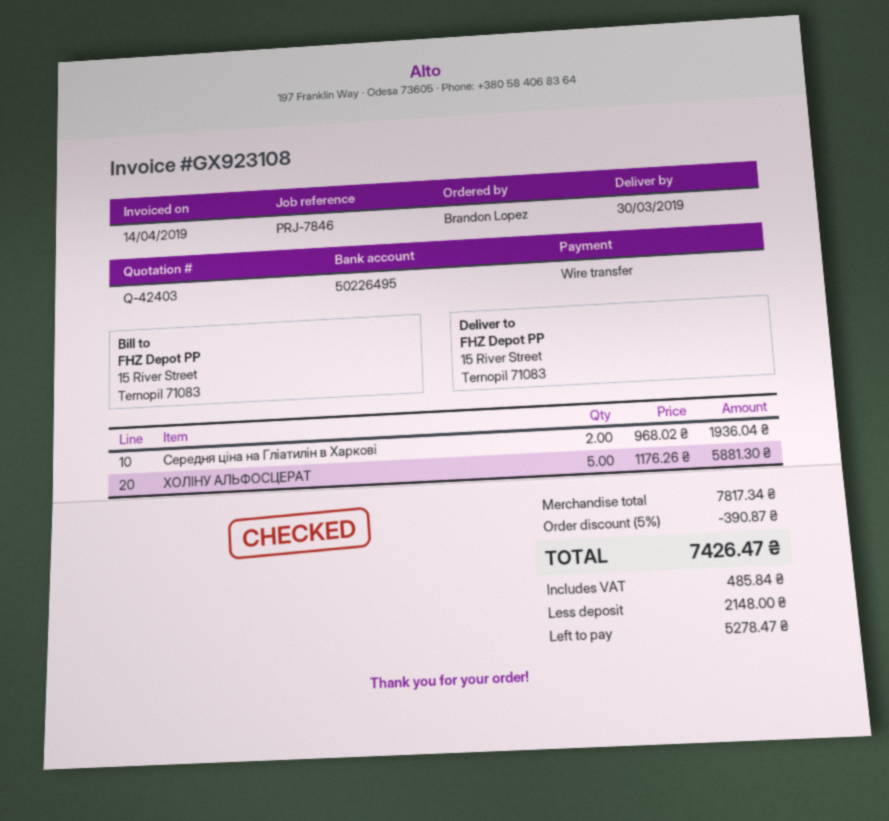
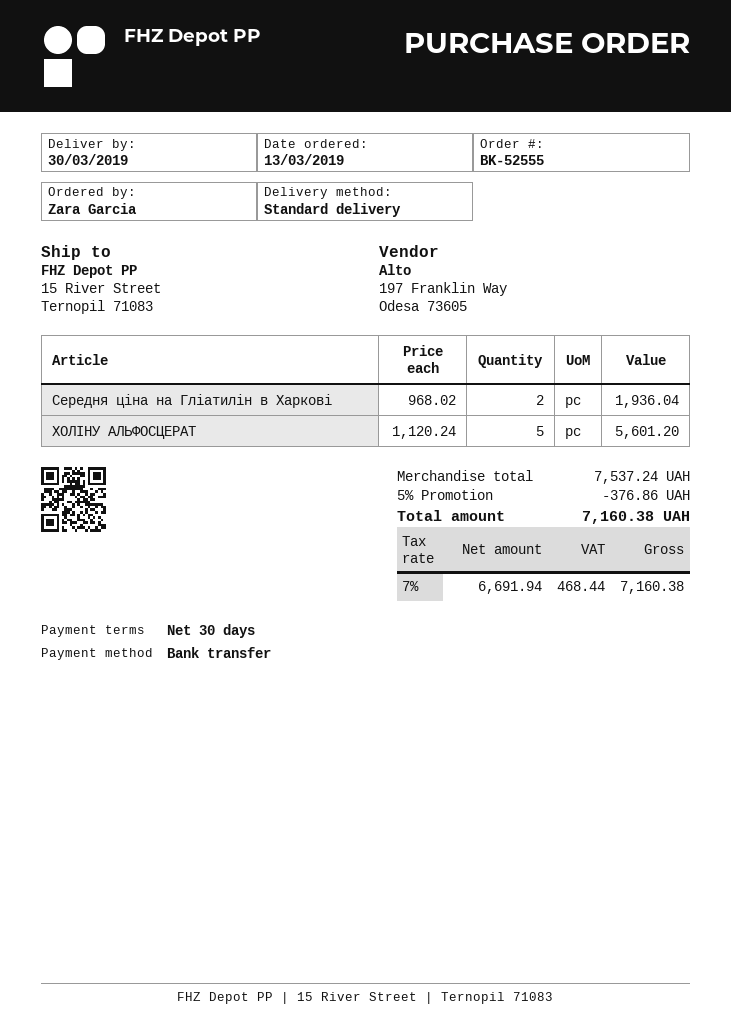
ordered by: Brandon Lopez -> Zara Garcia
ХОЛІНУ АЛЬФОСЦЕРАТ: 5 x 1176.26 = 5881.30 -> 5 x 1120.24 = 5601.20
subtotal: 7817.34 -> 7537.24
discount: 5% = 390.87 -> 5% = 376.86
tax: 485.84 -> 468.44
total: 7426.47 -> 7160.38

